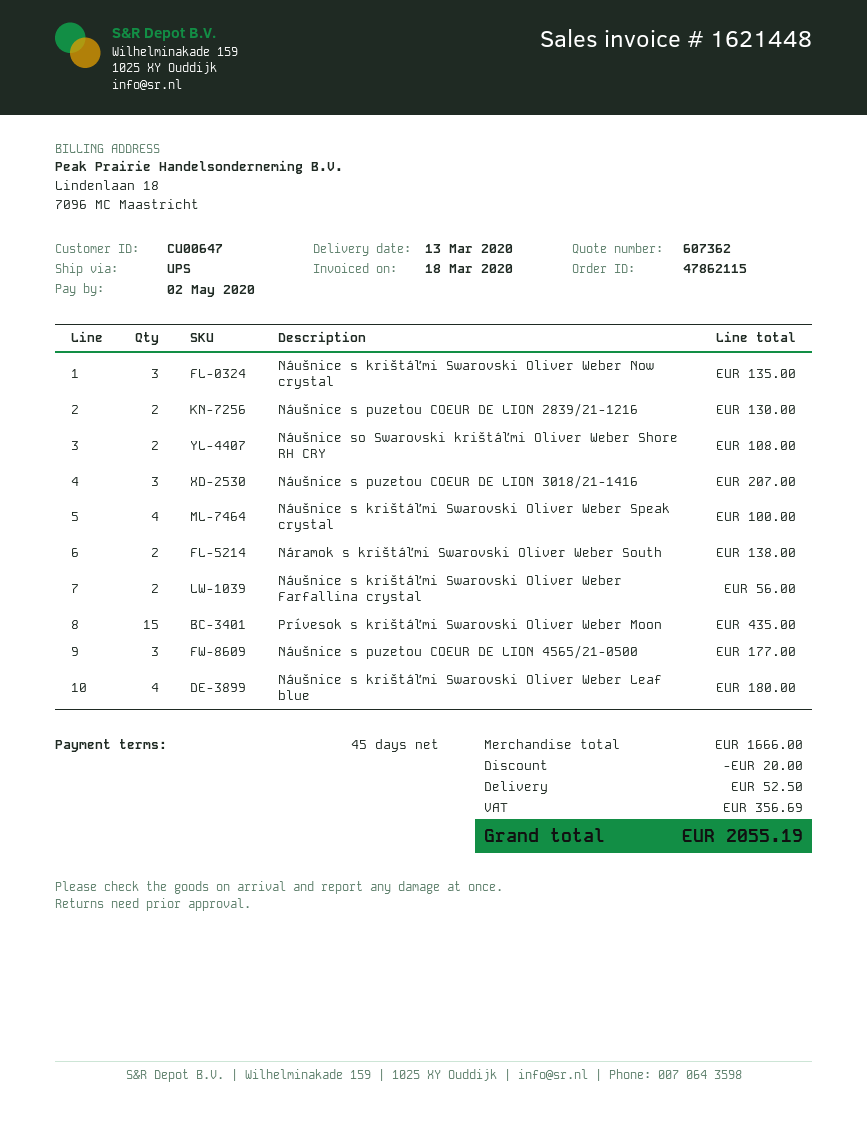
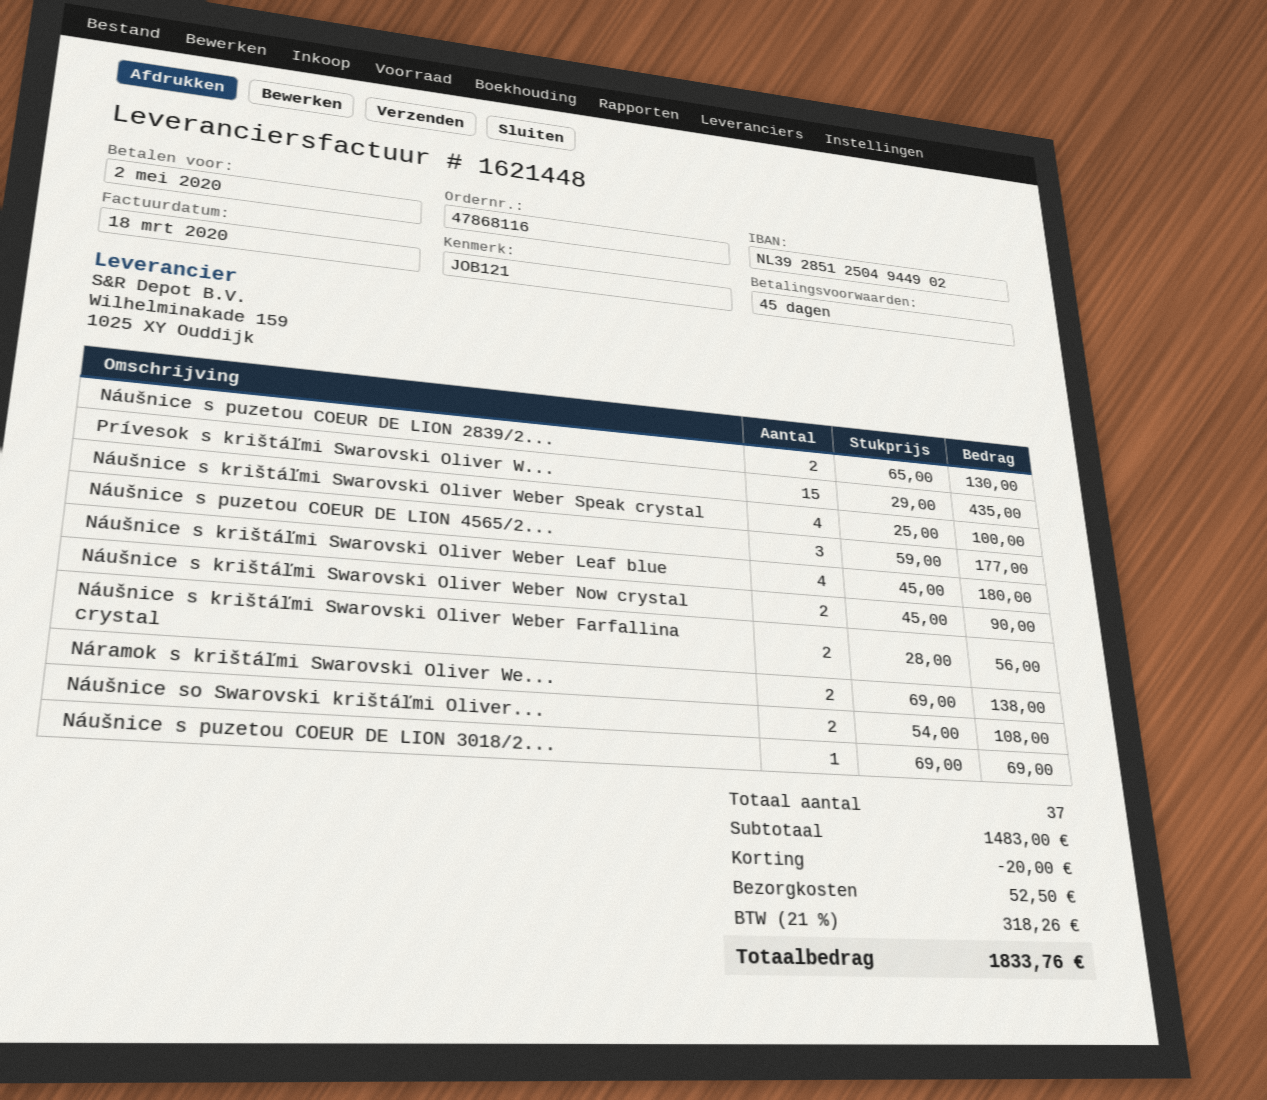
order number: 47862115 -> 47868116
Náušnice s krištáľmi Swarovski Oliver Weber Now crystal: 3 for 135.00 -> 2 for 90.00
Náušnice s puzetou COEUR DE LION 3018/21-1416: 3 for 207.00 -> 1 for 69.00
subtotal: 1666.00 -> 1483.00
tax: 356.69 -> 318.26
total: 2055.19 -> 1833.76

